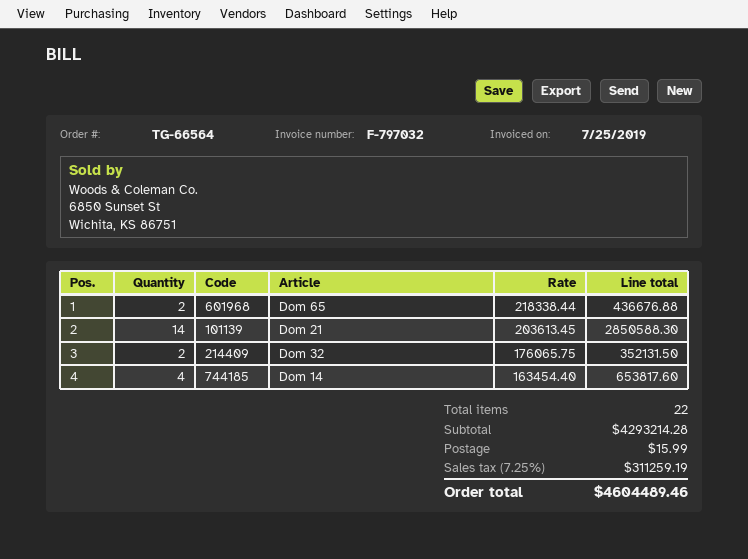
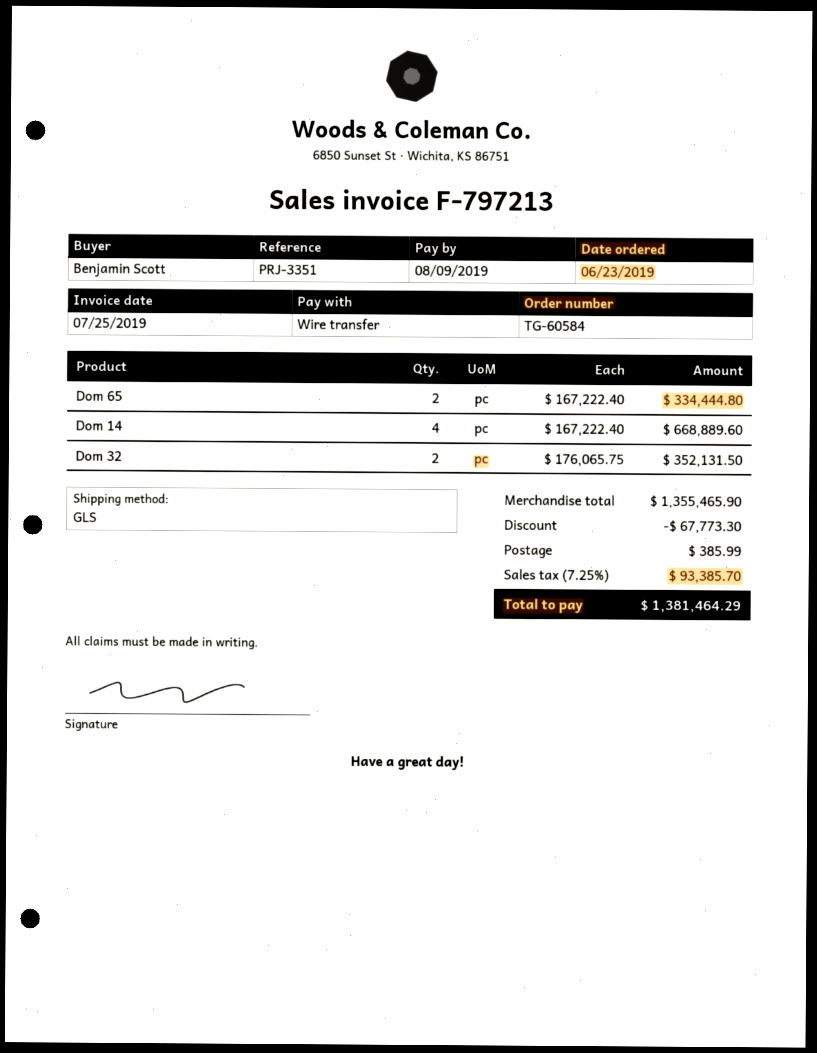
order number: TG-66564 -> TG-60584
invoice number: F-797032 -> F-797213
Dom 65: 2 x 218338.44 = 436676.88 -> 2 x 167222.40 = 334444.80
Dom 21: 14 x 203613.45 = 2850588.30 -> none
Dom 14: 4 x 163454.40 = 653817.60 -> 4 x 167222.40 = 668889.60
subtotal: 4293214.28 -> 1355465.90
discount: none -> 67773.30
shipping: 15.99 -> 385.99
tax: 7.25% = 311259.19 -> 7.25% = 93385.70
total: 4604489.46 -> 1381464.29

